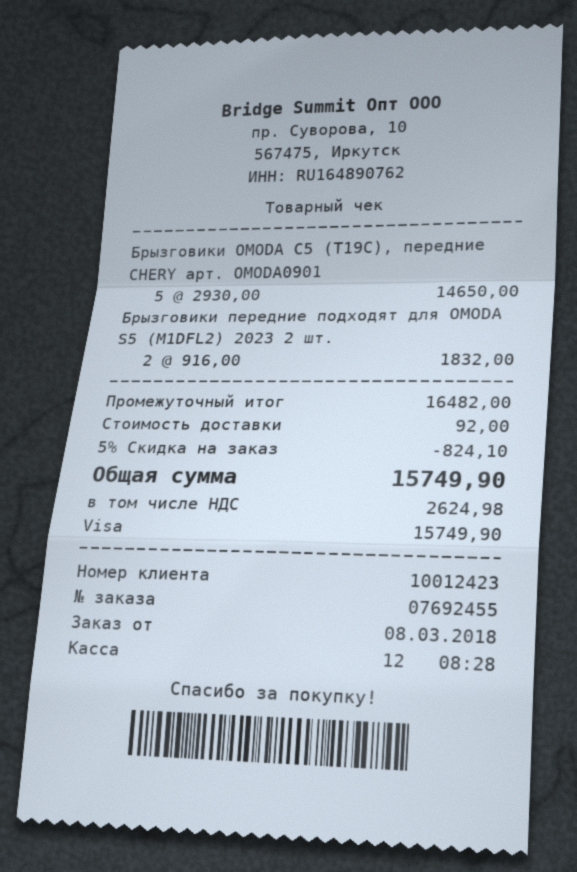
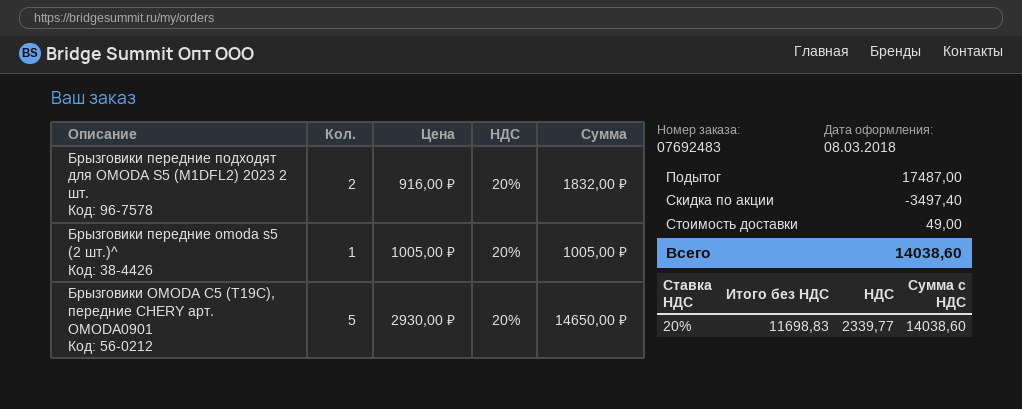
order number: 07692455 -> 07692483
Брызговики передние omoda s5 (2 шт.)^: none -> 1 x 1005.00 = 1005.00
subtotal: 16482.00 -> 17487.00
discount: 824.10 -> 3497.40
shipping: 92.00 -> 49.00
tax: 2624.98 -> 2339.77
total: 15749.90 -> 14038.60

